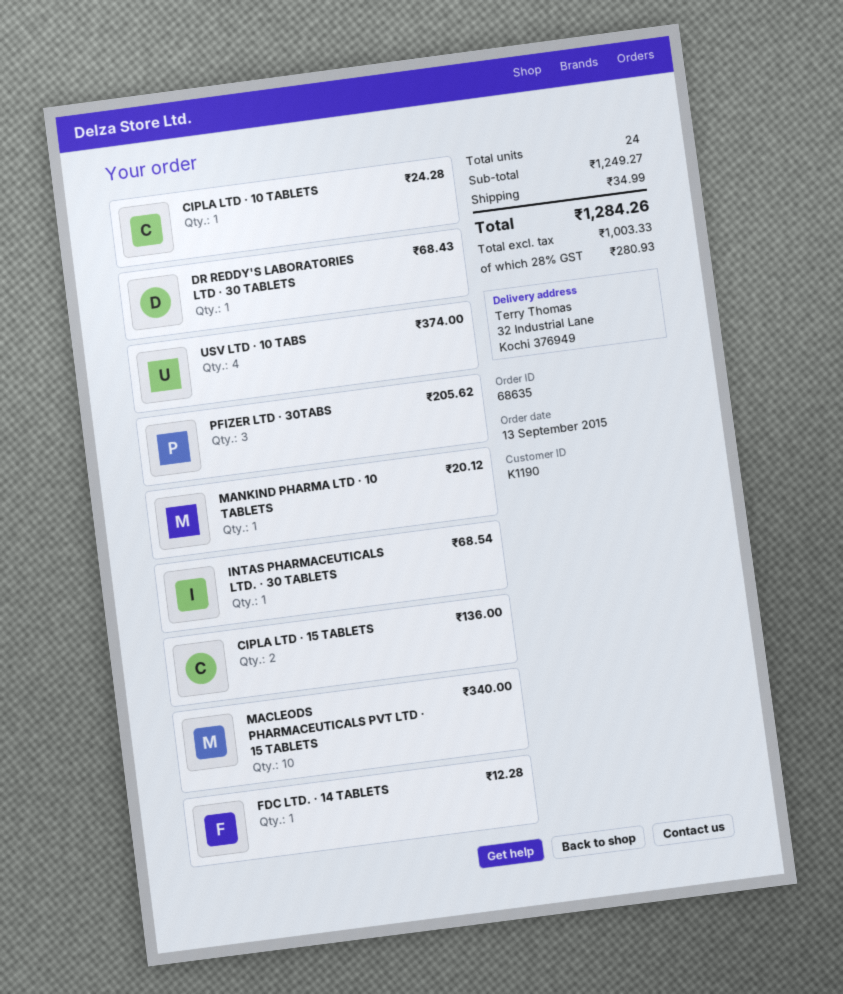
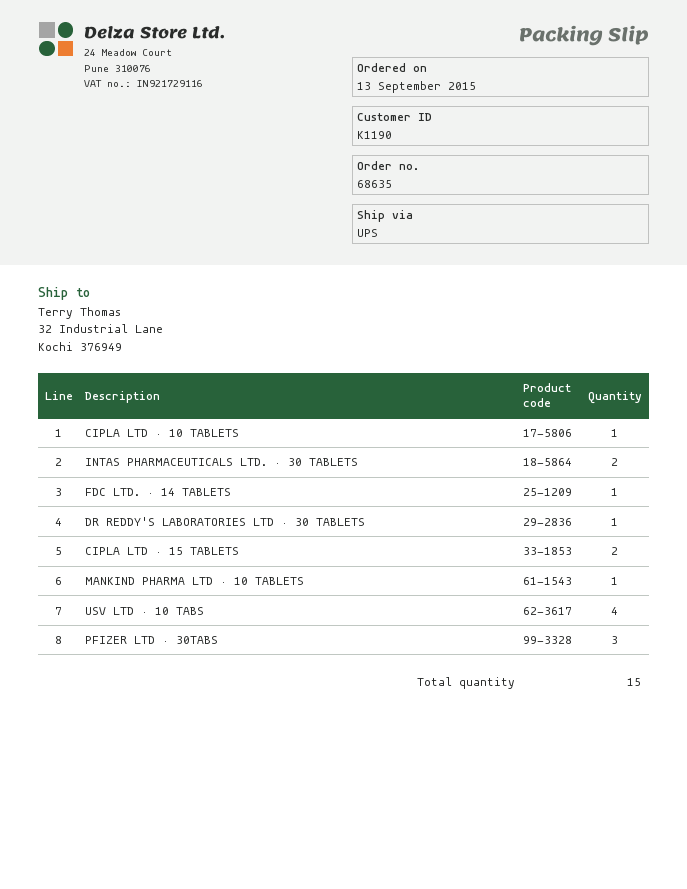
INTAS PHARMACEUTICALS LTD. · 30 TABLETS: 1 -> 2
MACLEODS PHARMACEUTICALS PVT LTD · 15 TABLETS: 10 -> none
total quantity: 24 -> 15

